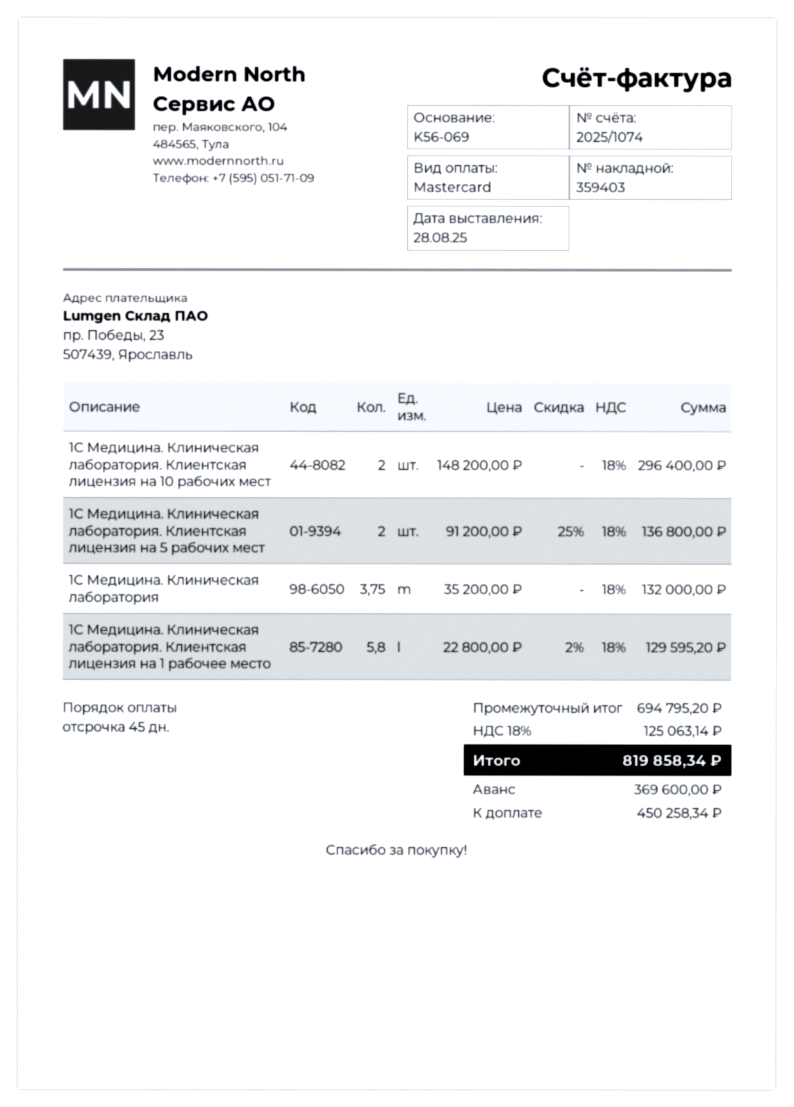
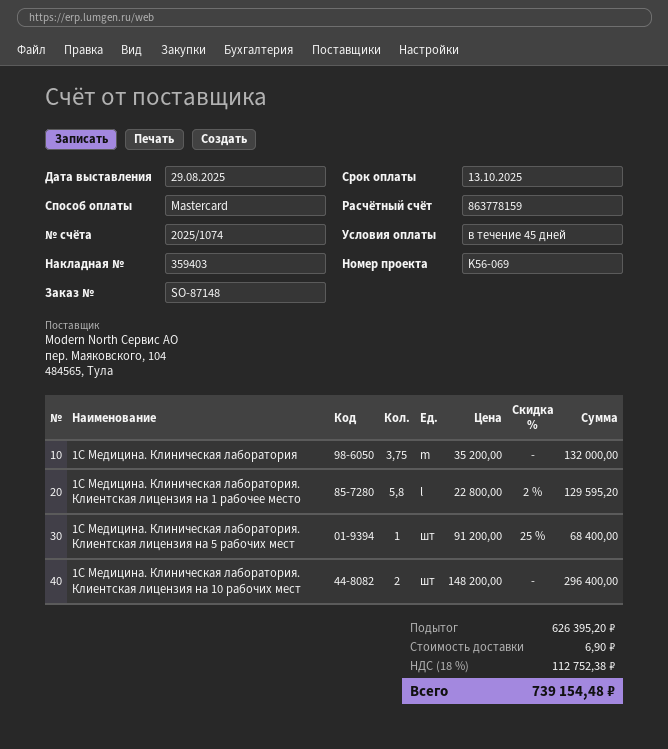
invoice date: 2025-08-28 -> 2025-08-29
1С Медицина. Клиническая лаборатория. Клиентская лицензия на 5 рабочих мест: 2 x 91200.00 - 25% = 136800.00 -> 1 x 91200.00 - 25% = 68400.00
subtotal: 694795.20 -> 626395.20
shipping: none -> 6.90
tax: 18% = 125063.14 -> 18% = 112752.38
total: 819858.34 -> 739154.48

